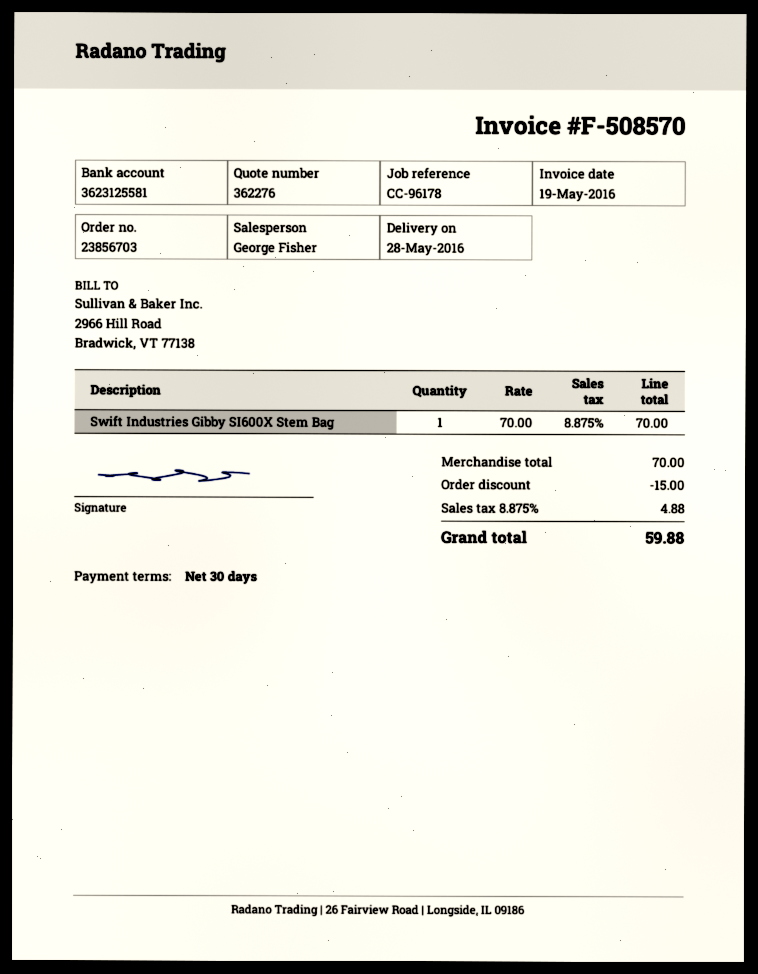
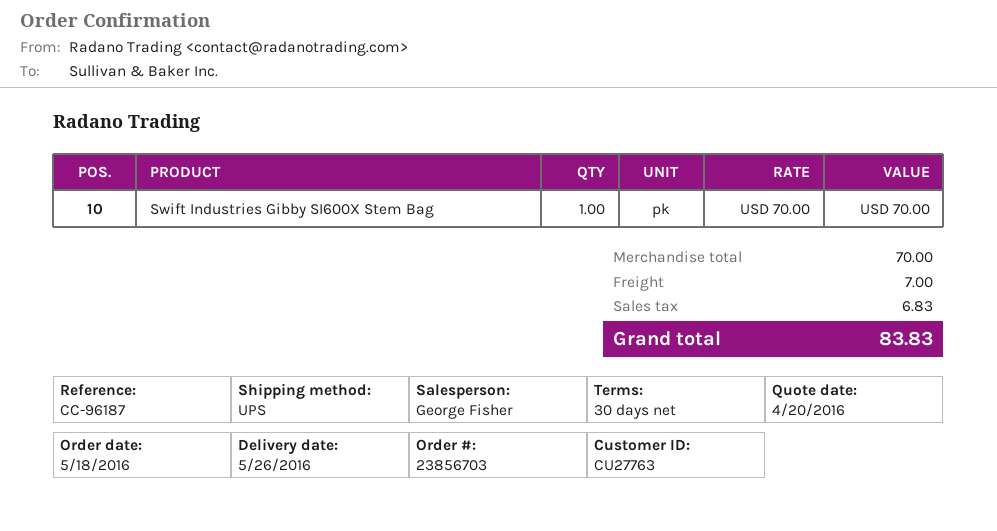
delivery date: 2016-05-28 -> 2016-05-26
reference: CC-96178 -> CC-96187
discount: 15.00 -> none
shipping: none -> 7.00
tax: 4.88 -> 6.83
total: 59.88 -> 83.83

